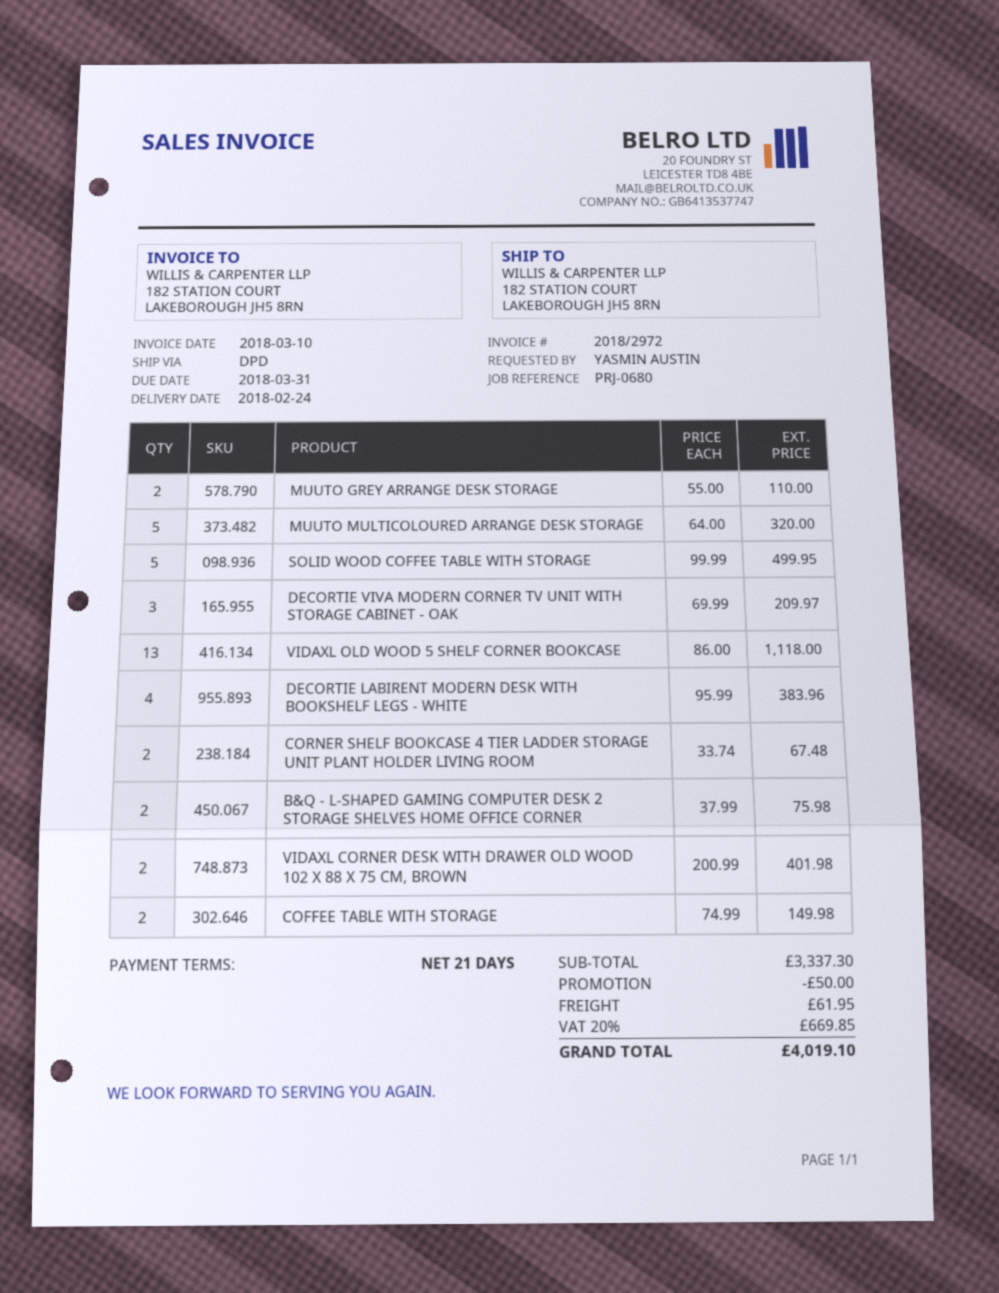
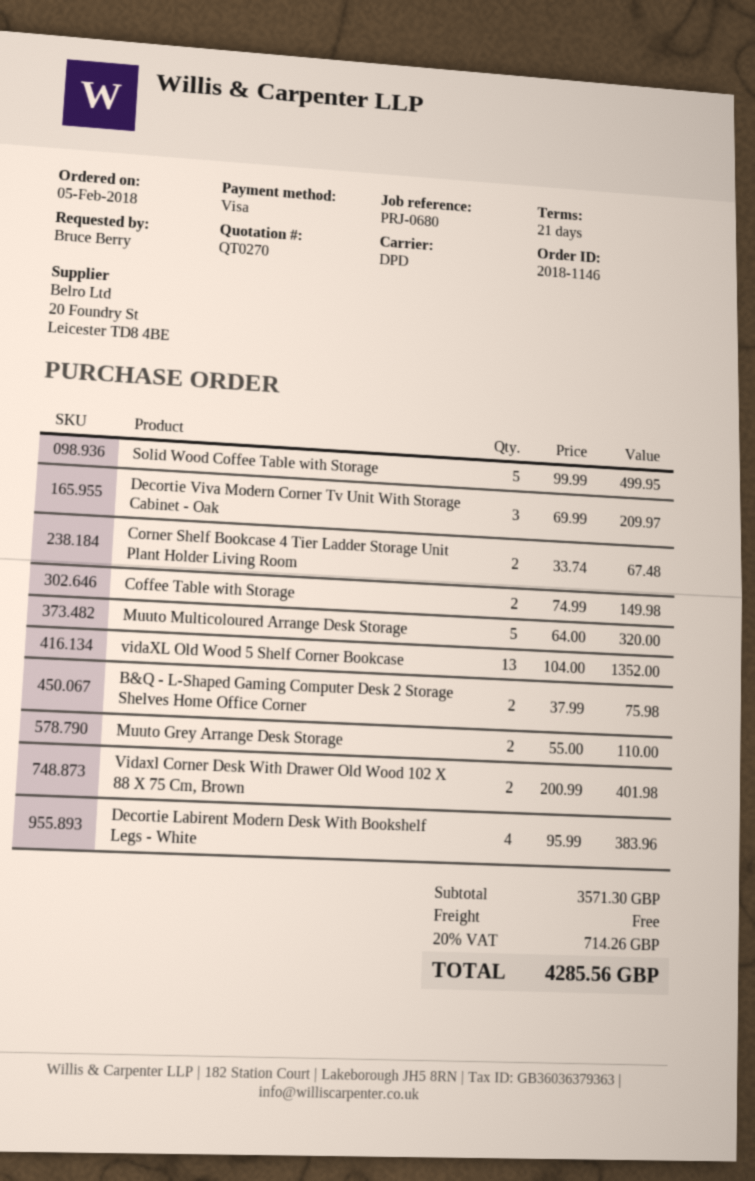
ordered by: YASMIN AUSTIN -> Bruce Berry
VIDAXL OLD WOOD 5 SHELF CORNER BOOKCASE: 13 x 86.00 = 1118.00 -> 13 x 104.00 = 1352.00
subtotal: 3337.30 -> 3571.30
discount: 50.00 -> none
shipping: 61.95 -> 0.00
tax: 20% = 669.85 -> 20% = 714.26
total: 4019.10 -> 4285.56

